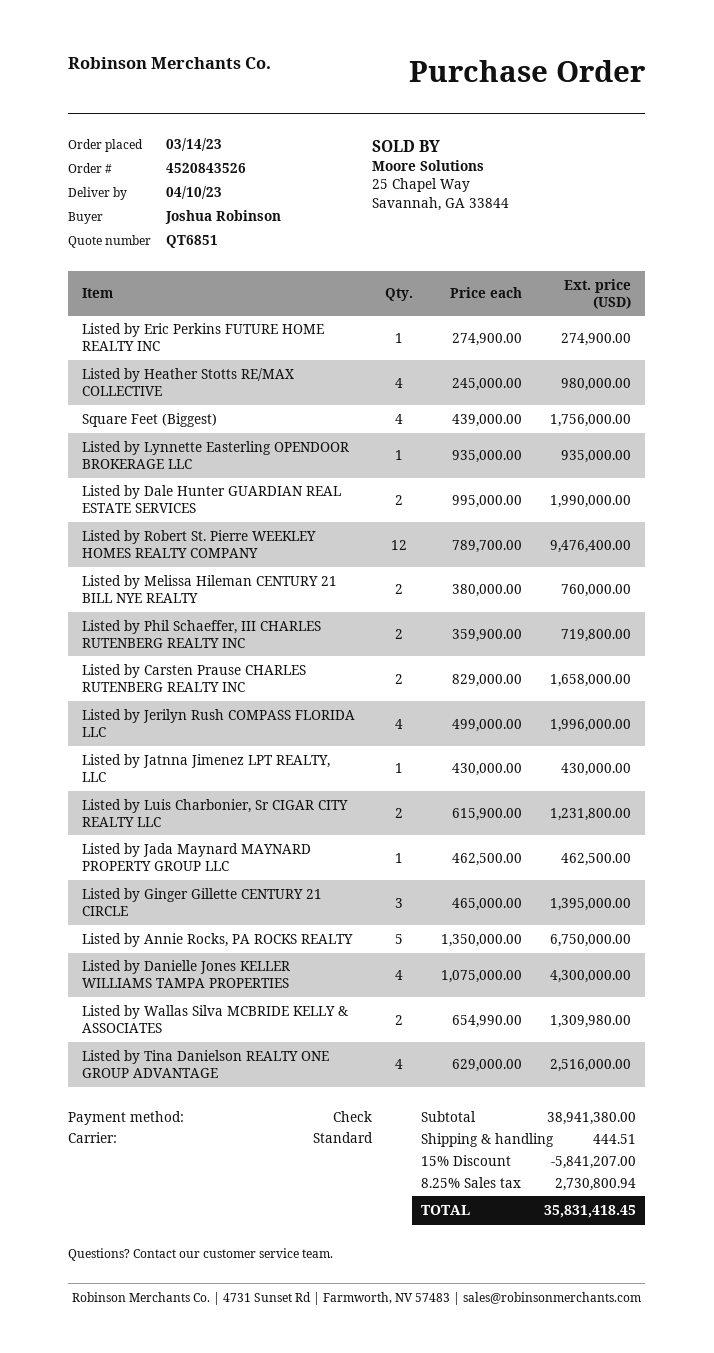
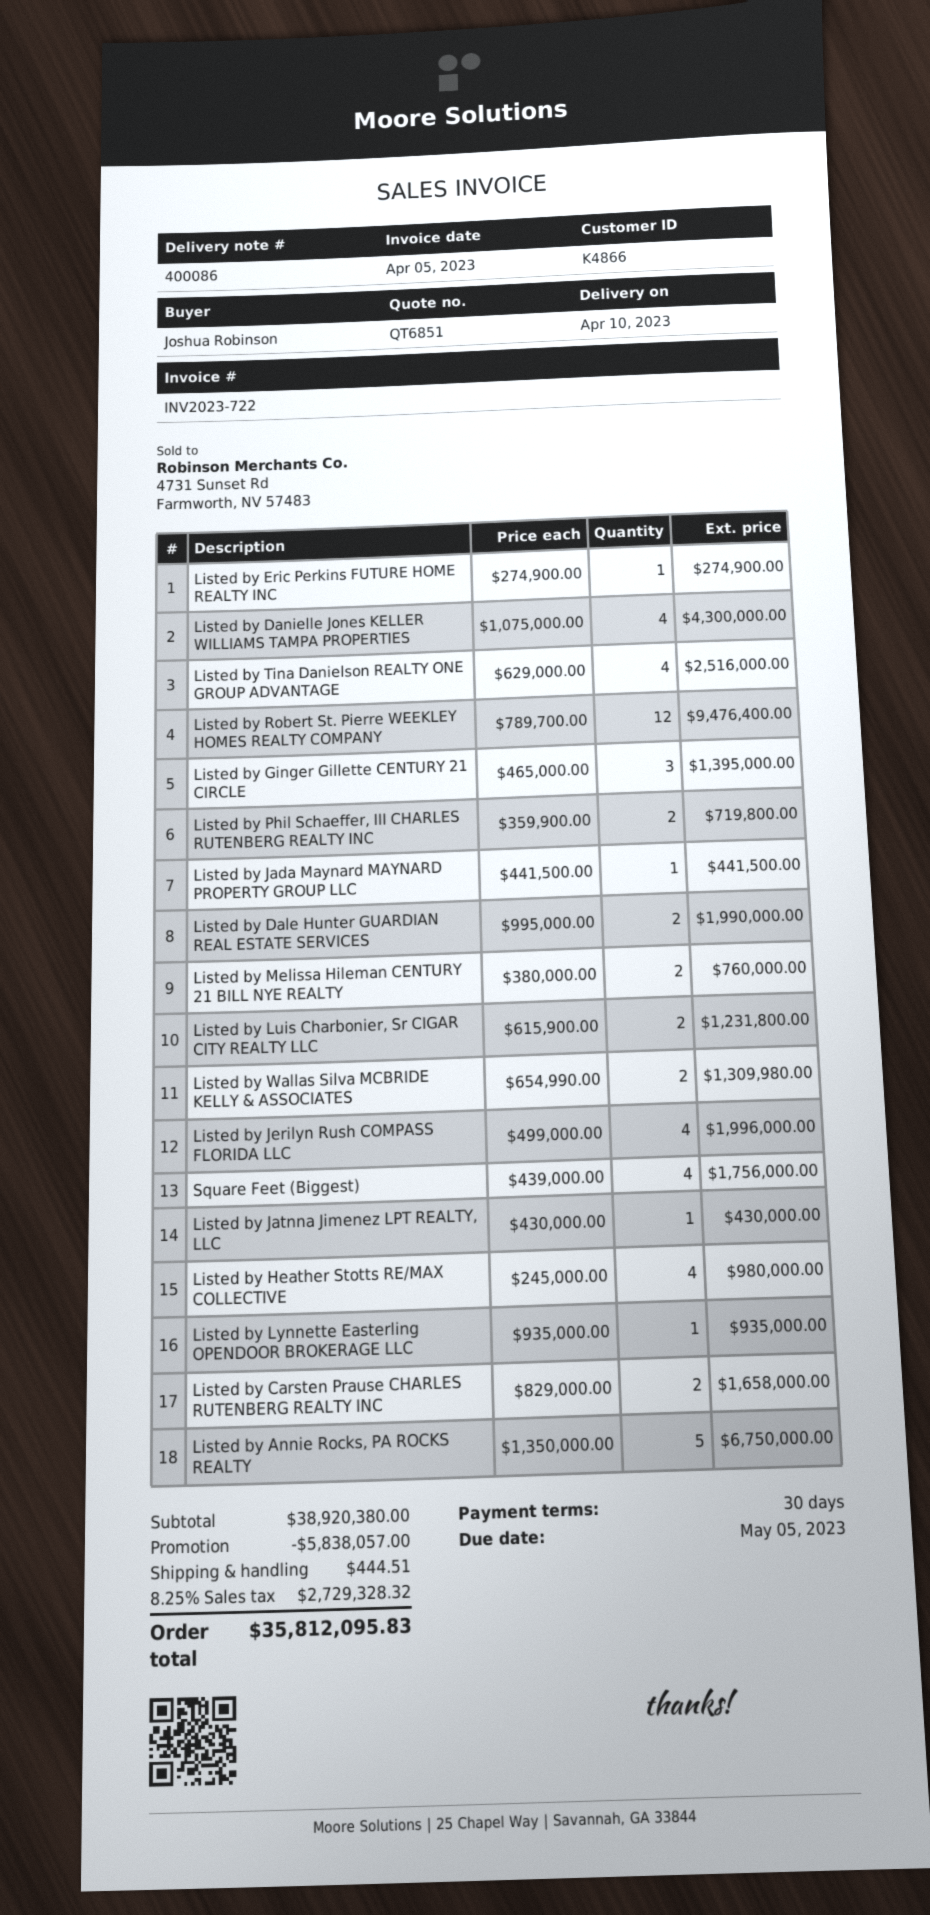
Listed by Jada Maynard MAYNARD PROPERTY GROUP LLC: 1 x 462500.00 = 462500.00 -> 1 x 441500.00 = 441500.00
subtotal: 38941380.00 -> 38920380.00
discount: 5841207.00 -> 5838057.00
tax: 8.25% = 2730800.94 -> 8.25% = 2729328.32
total: 35831418.45 -> 35812095.83

